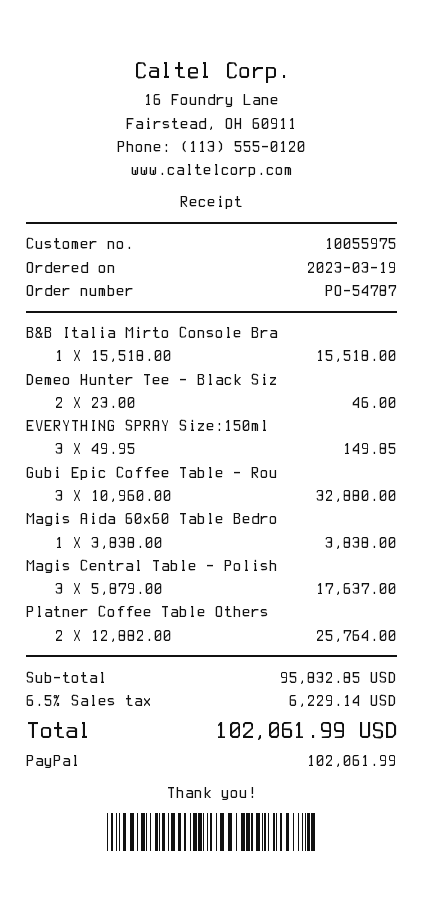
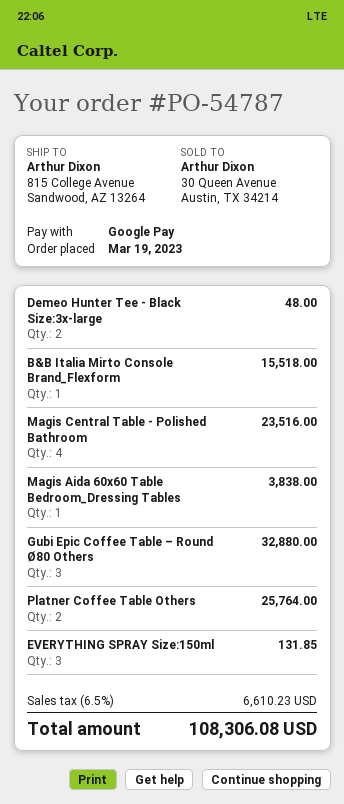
payment method: PayPal -> Google Pay
Demeo Hunter Tee - Black Siz: 2 for 46.00 -> 2 for 48.00
EVERYTHING SPRAY Size:150ml: 3 for 149.85 -> 3 for 131.85
Magis Central Table - Polish: 3 for 17637.00 -> 4 for 23516.00
tax: 6.5% = 6229.14 -> 6.5% = 6610.23
total: 102061.99 -> 108306.08

